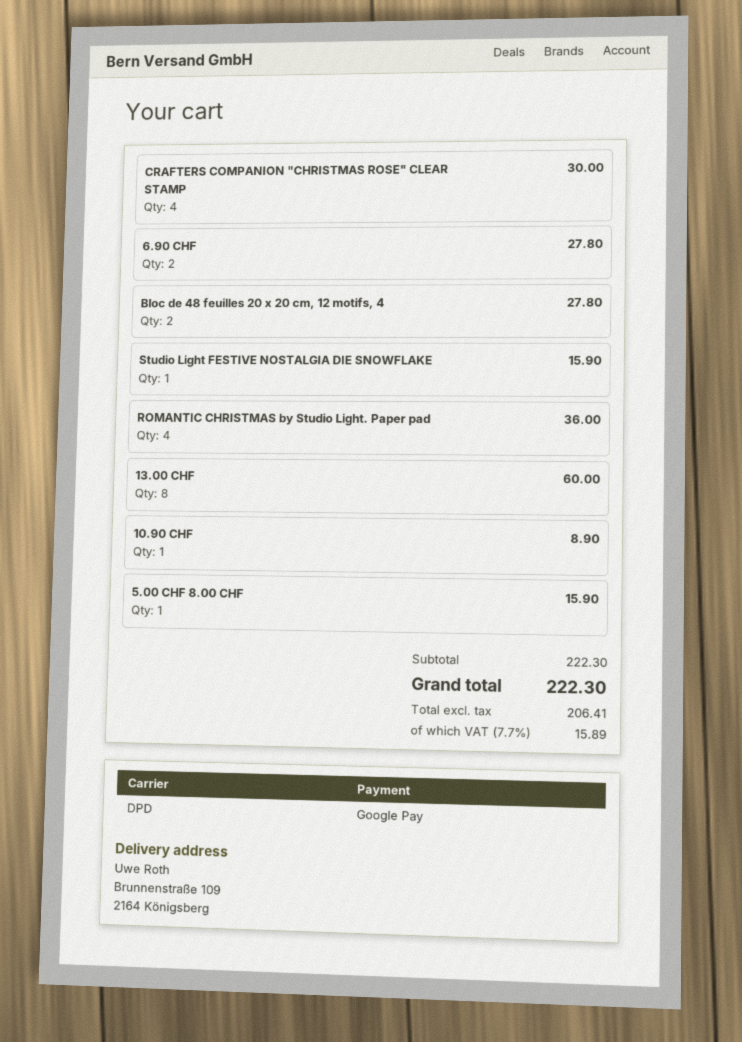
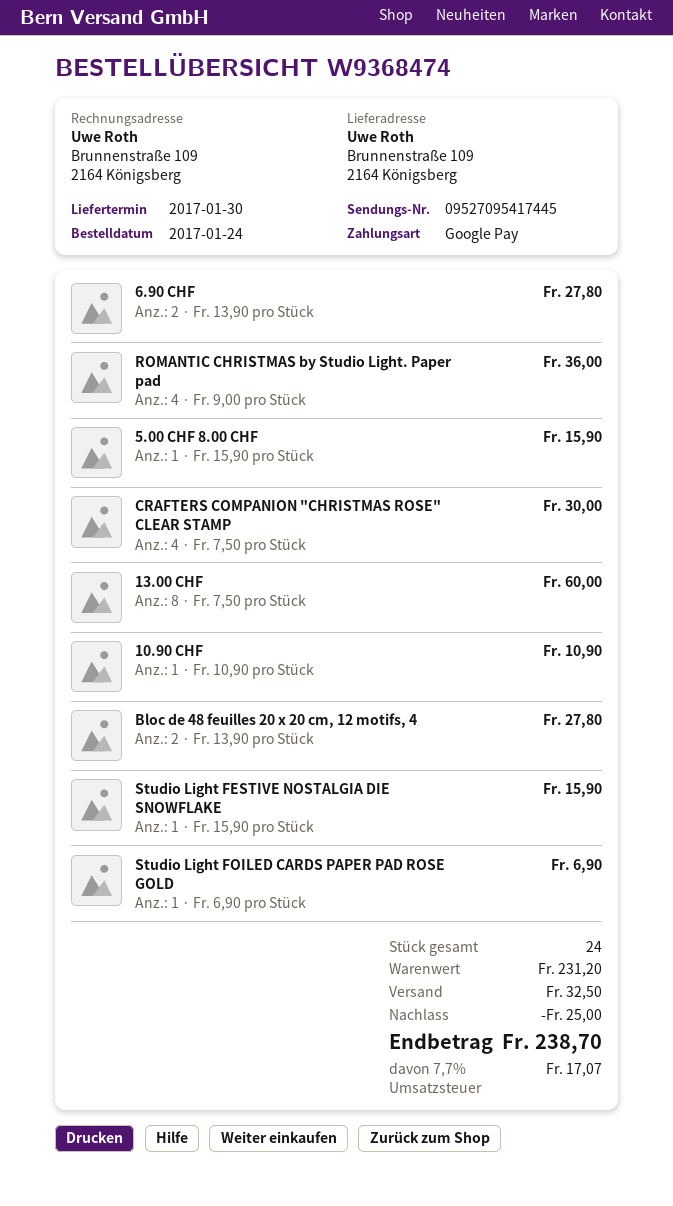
10.90 CHF: 1 for 8.90 -> 1 for 10.90
Studio Light FOILED CARDS PAPER PAD ROSE GOLD: none -> 1 for 6.90
subtotal: 222.30 -> 231.20
discount: none -> 25.00
shipping: none -> 32.50
tax: 7.7% = 15.89 -> 7.7% = 17.07
total: 222.30 -> 238.70

